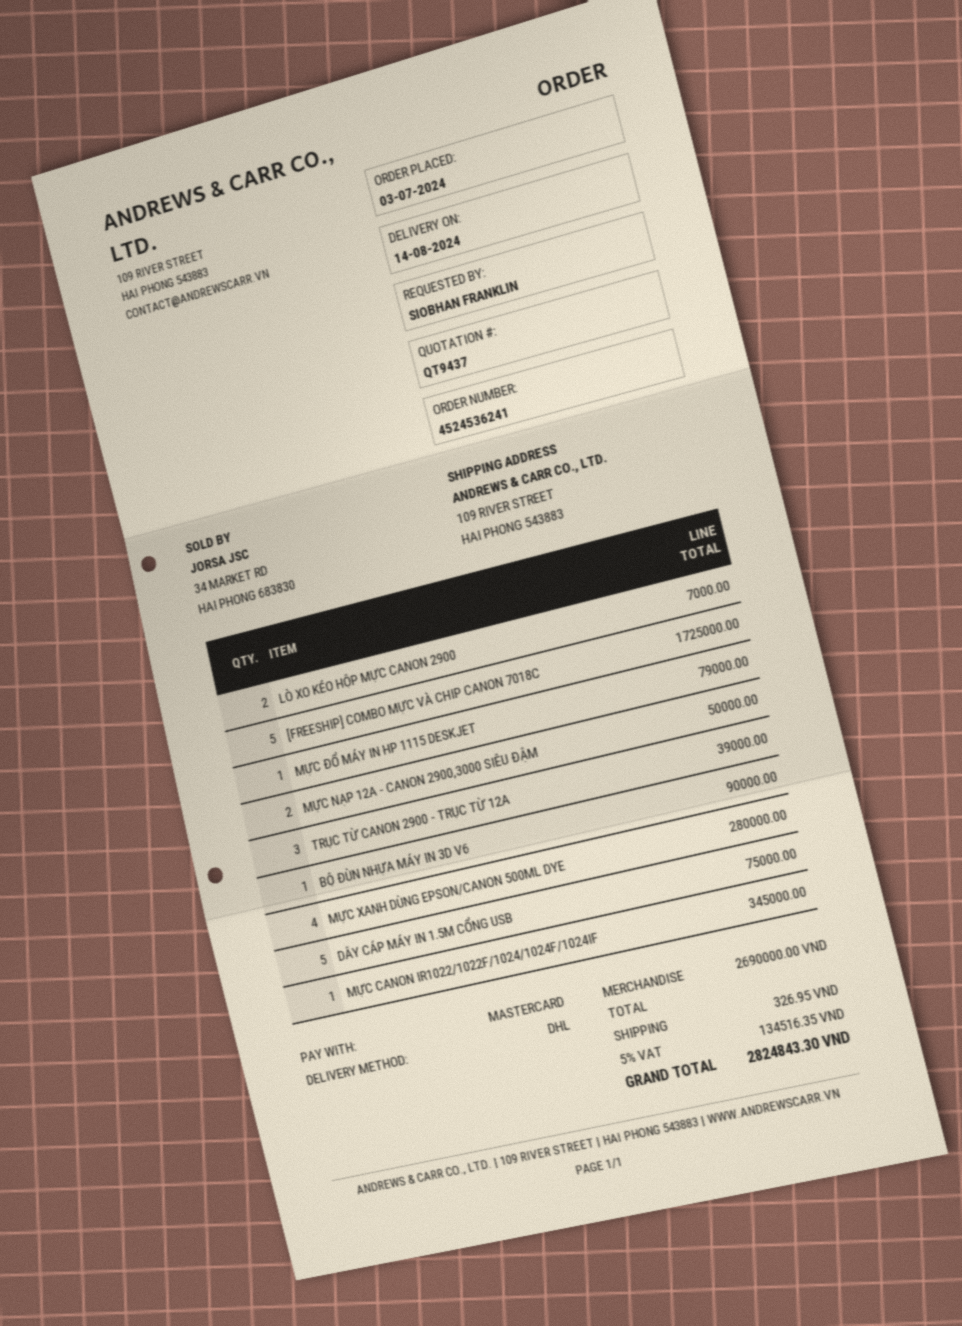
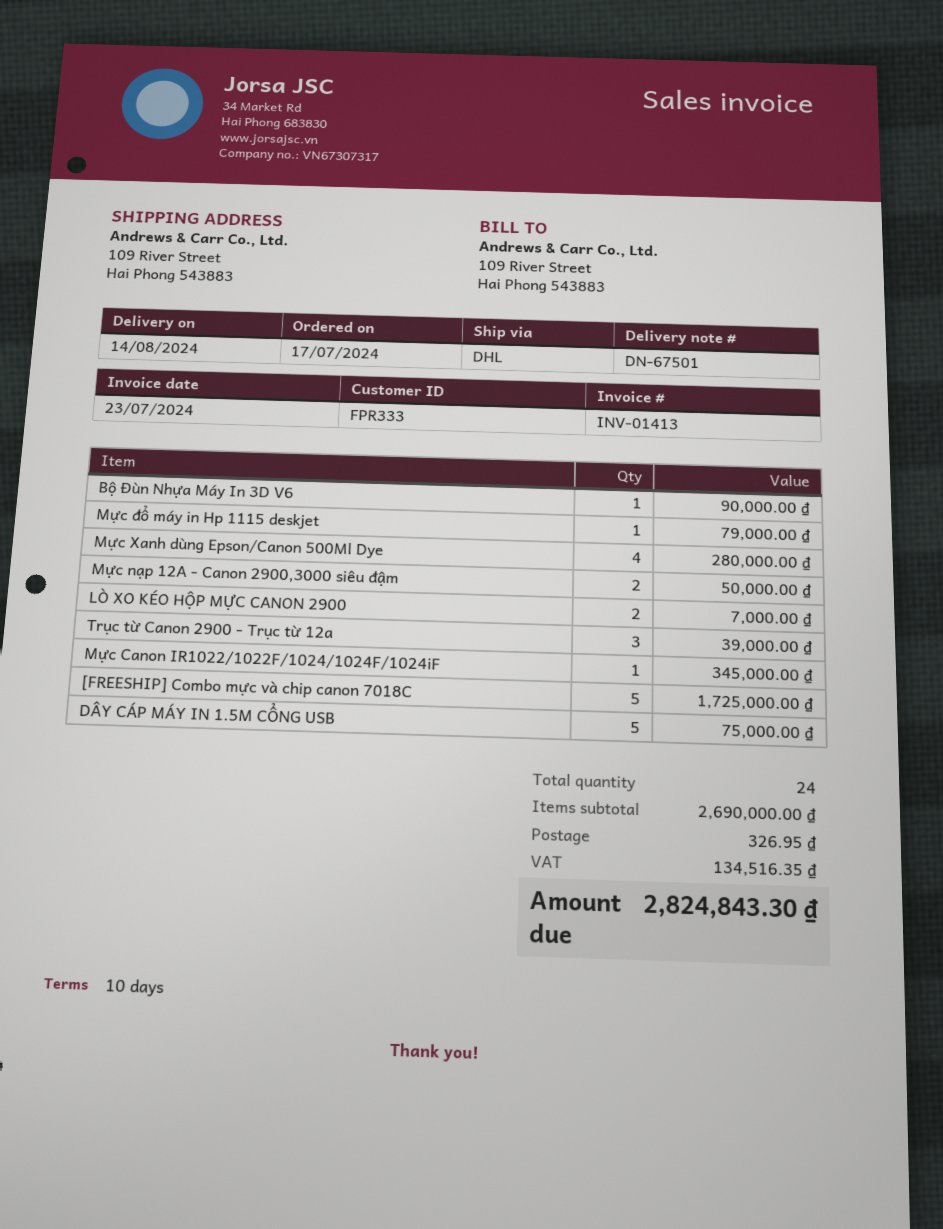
order date: 2024-07-03 -> 2024-07-17

